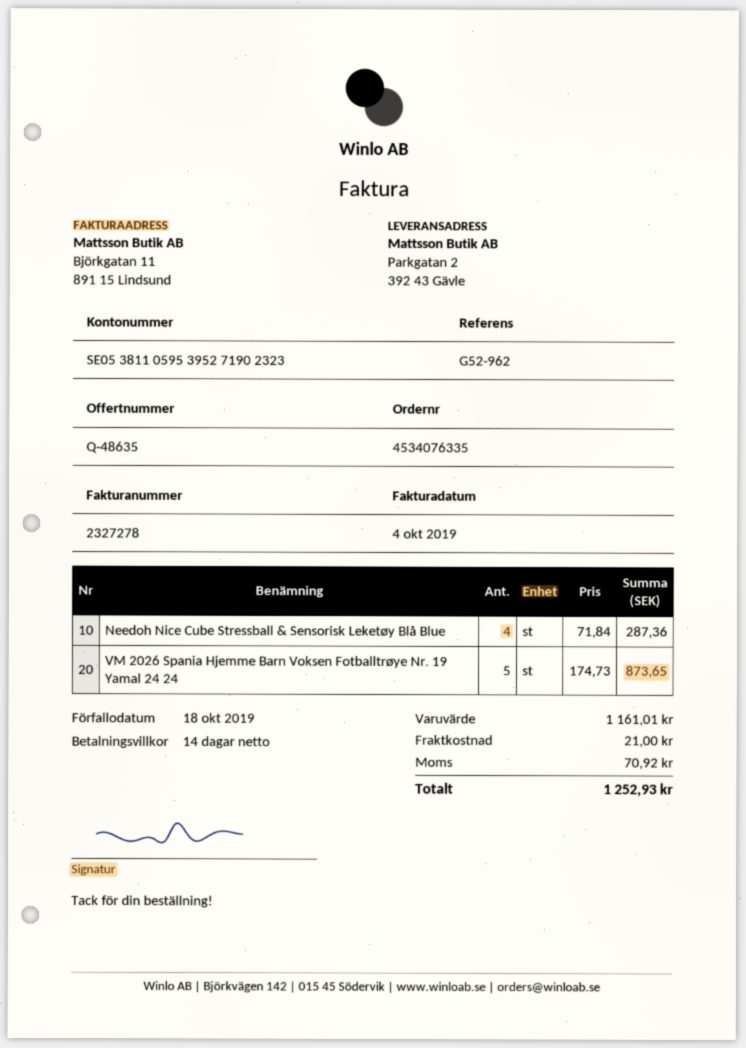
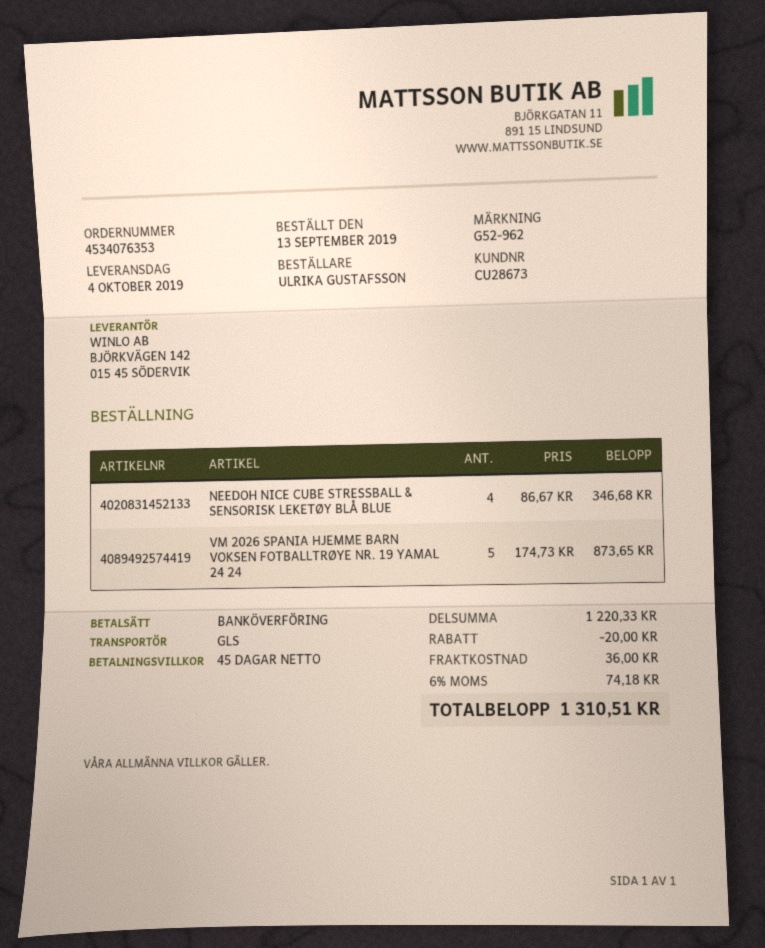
order number: 4534076335 -> 4534076353
payment terms: 14 days -> 45 days
Needoh Nice Cube Stressball & Sensorisk Leketøy Blå Blue: 4 x 71.84 = 287.36 -> 4 x 86.67 = 346.68
subtotal: 1161.01 -> 1220.33
discount: none -> 20.00
shipping: 21.00 -> 36.00
tax: 70.92 -> 74.18
total: 1252.93 -> 1310.51

